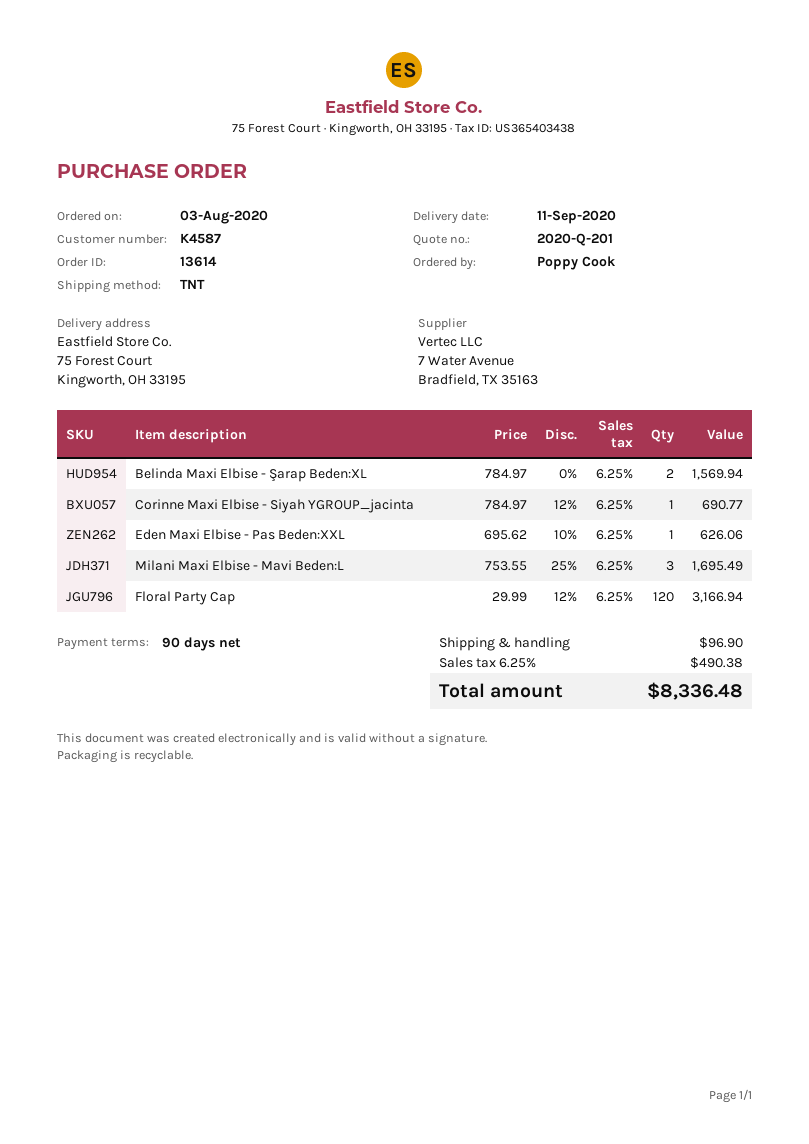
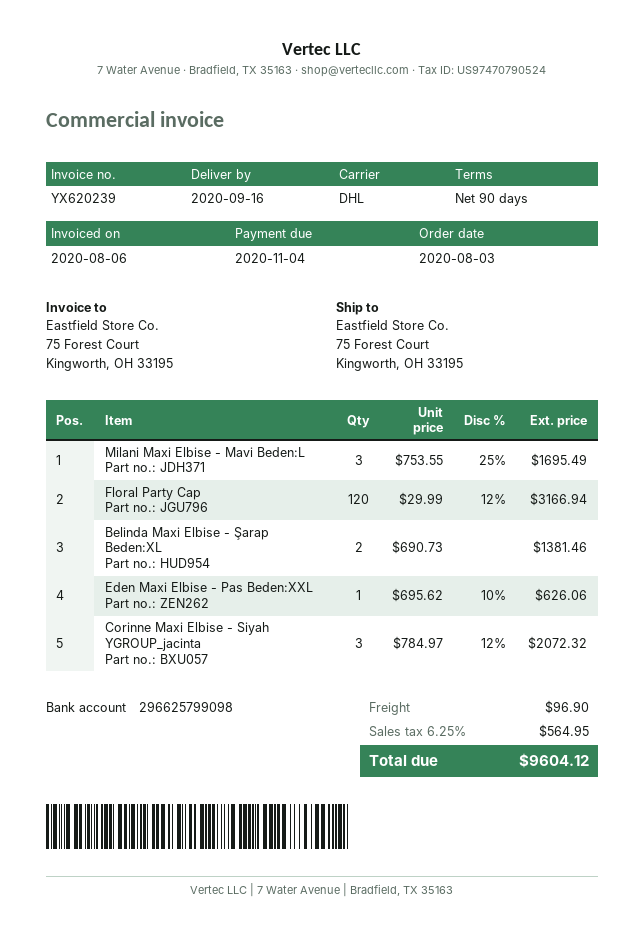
delivery date: 2020-09-11 -> 2020-09-16
shipping method: TNT -> DHL
Belinda Maxi Elbise - Şarap Beden:XL: 2 x 784.97 = 1569.94 -> 2 x 690.73 = 1381.46
Corinne Maxi Elbise - Siyah YGROUP_jacinta: 1 x 784.97 - 12% = 690.77 -> 3 x 784.97 - 12% = 2072.32
tax: 6.25% = 490.38 -> 6.25% = 564.95
total: 8336.48 -> 9604.12

